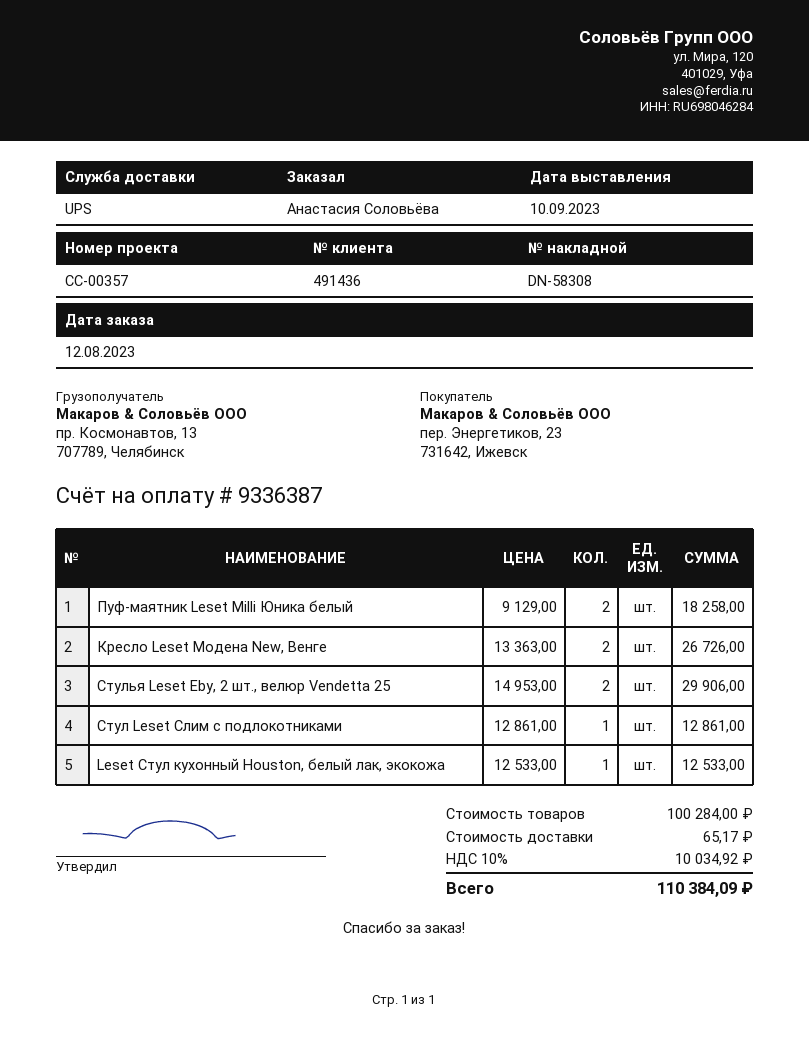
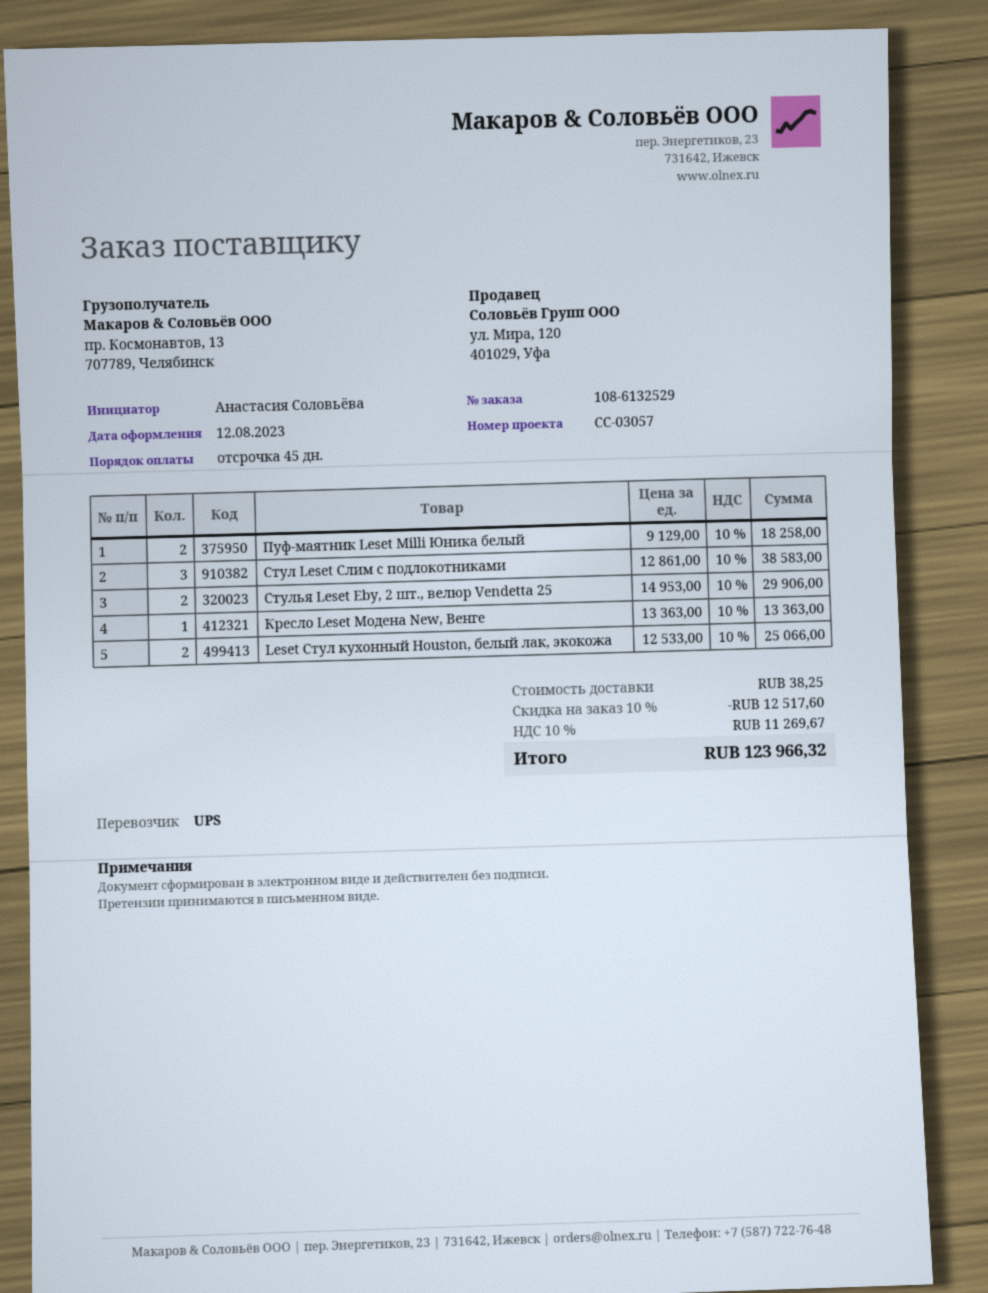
reference: CC-00357 -> CC-03057
Кресло Leset Модена New, Венге: 2 x 13363.00 = 26726.00 -> 1 x 13363.00 = 13363.00
Стул Leset Слим с подлокотниками: 1 x 12861.00 = 12861.00 -> 3 x 12861.00 = 38583.00
Leset Стул кухонный Houston, белый лак, экокожа: 1 x 12533.00 = 12533.00 -> 2 x 12533.00 = 25066.00
discount: none -> 10% = 12517.60
shipping: 65.17 -> 38.25
tax: 10% = 10034.92 -> 10% = 11269.67
total: 110384.09 -> 123966.32

